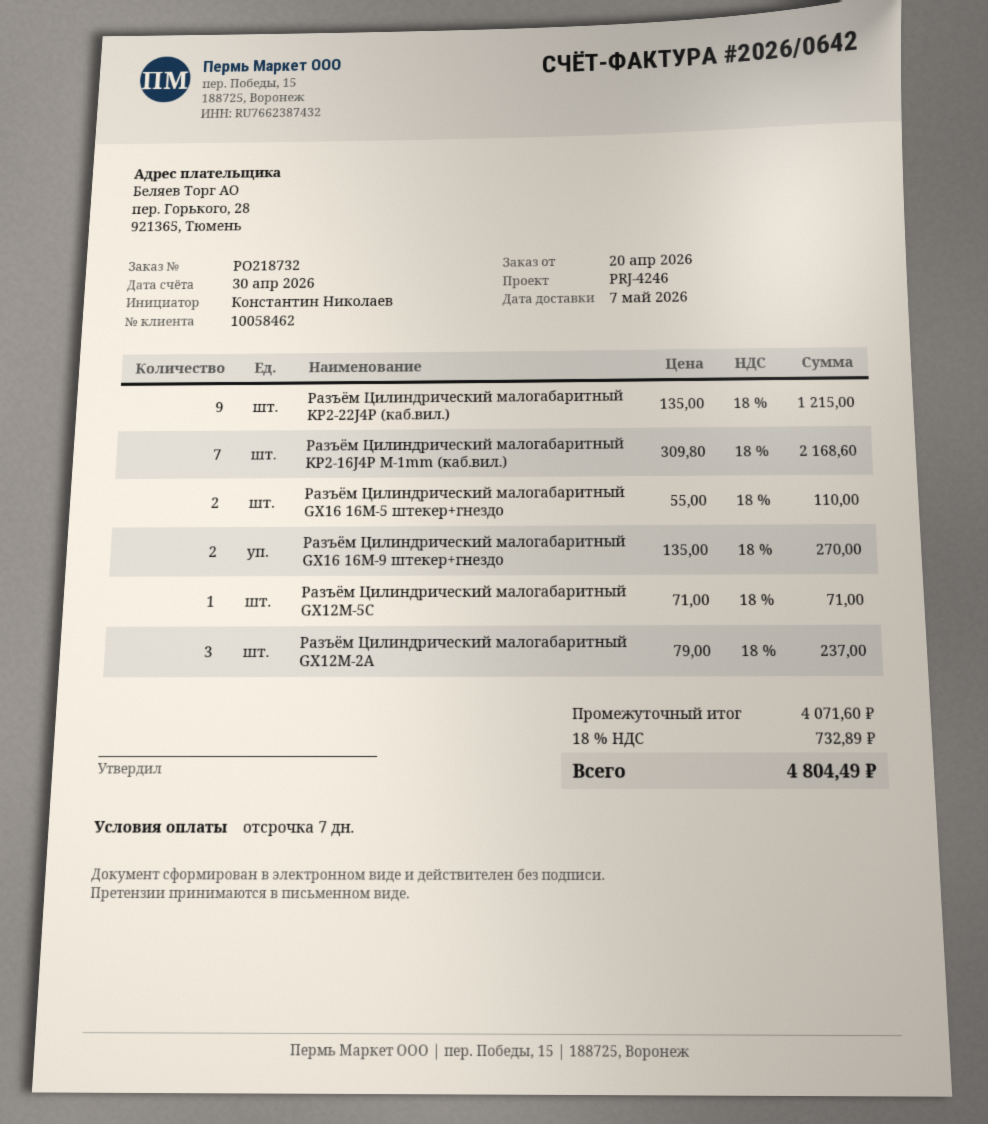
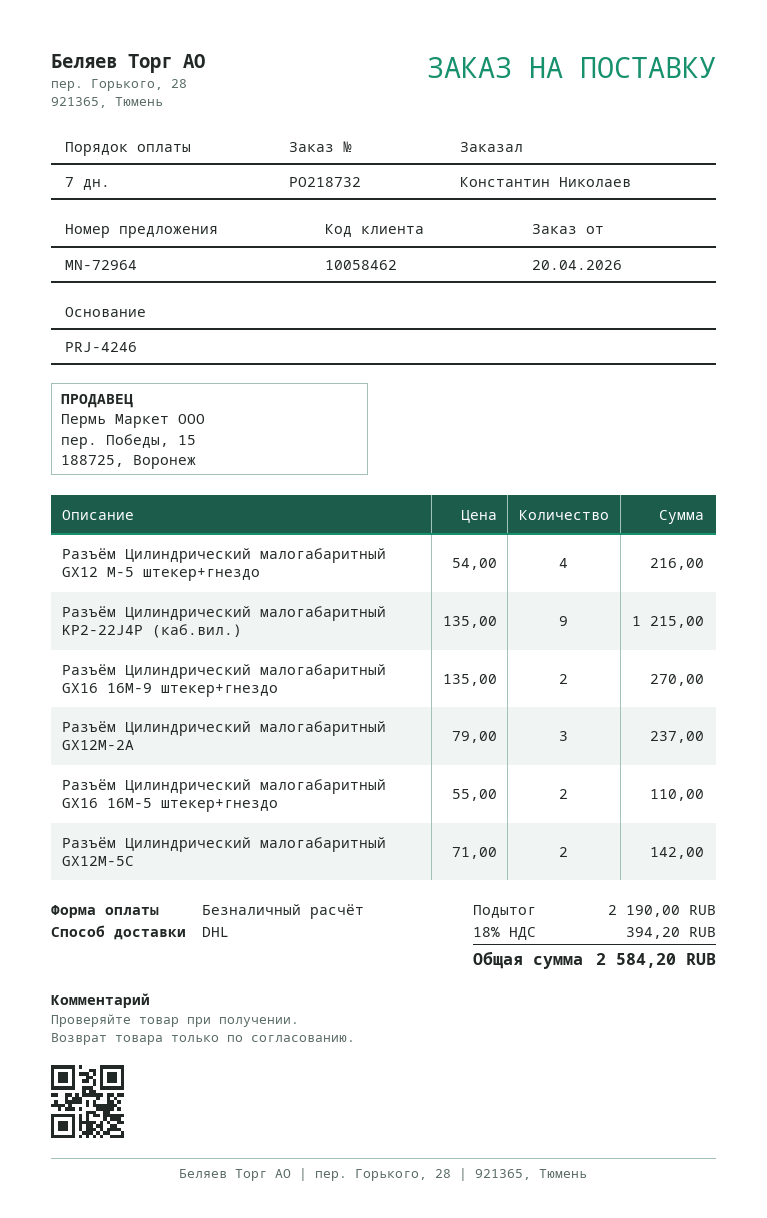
Разъём Цилиндрический малогабаритный KP2-16J4P M-1mm (каб.вил.): 7 x 309.80 = 2168.60 -> none
Разъём Цилиндрический малогабаритный GX12M-5C: 1 x 71.00 = 71.00 -> 2 x 71.00 = 142.00
Разъём Цилиндрический малогабаритный GX12 M-5 штекер+гнездо: none -> 4 x 54.00 = 216.00
subtotal: 4071.60 -> 2190.00
tax: 18% = 732.89 -> 18% = 394.20
total: 4804.49 -> 2584.20

